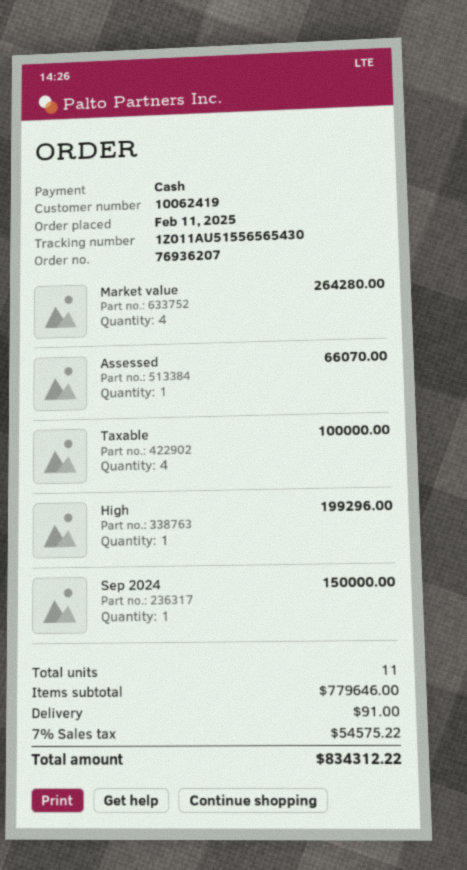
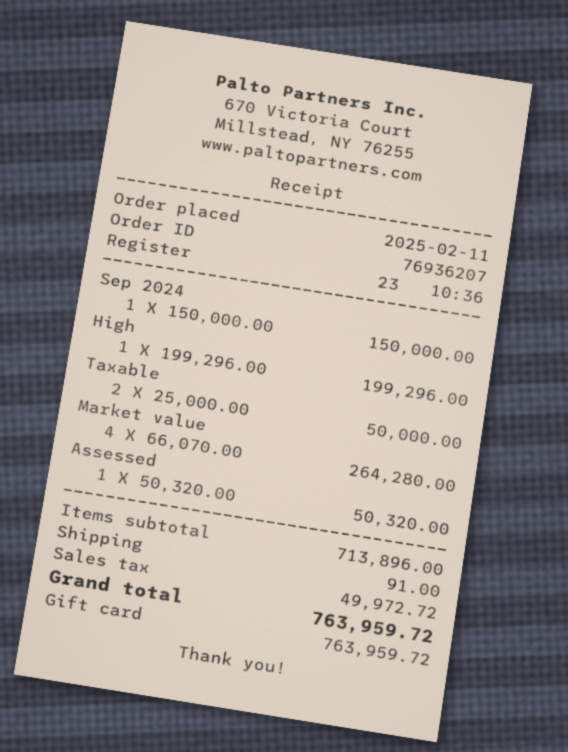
payment method: cash -> gift card
Assessed: 1 for 66070.00 -> 1 for 50320.00
Taxable: 4 for 100000.00 -> 2 for 50000.00
subtotal: 779646.00 -> 713896.00
tax: 54575.22 -> 49972.72
total: 834312.22 -> 763959.72

